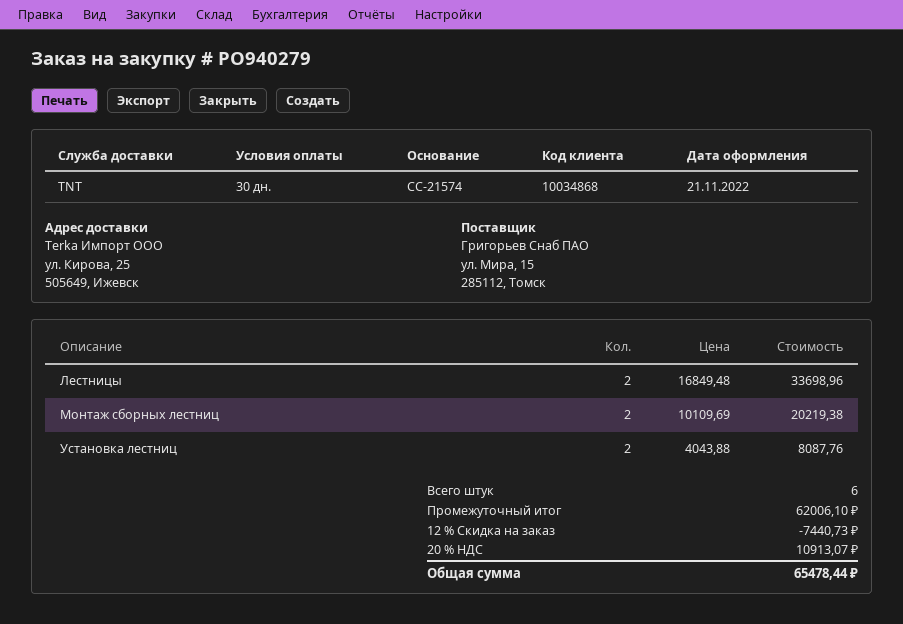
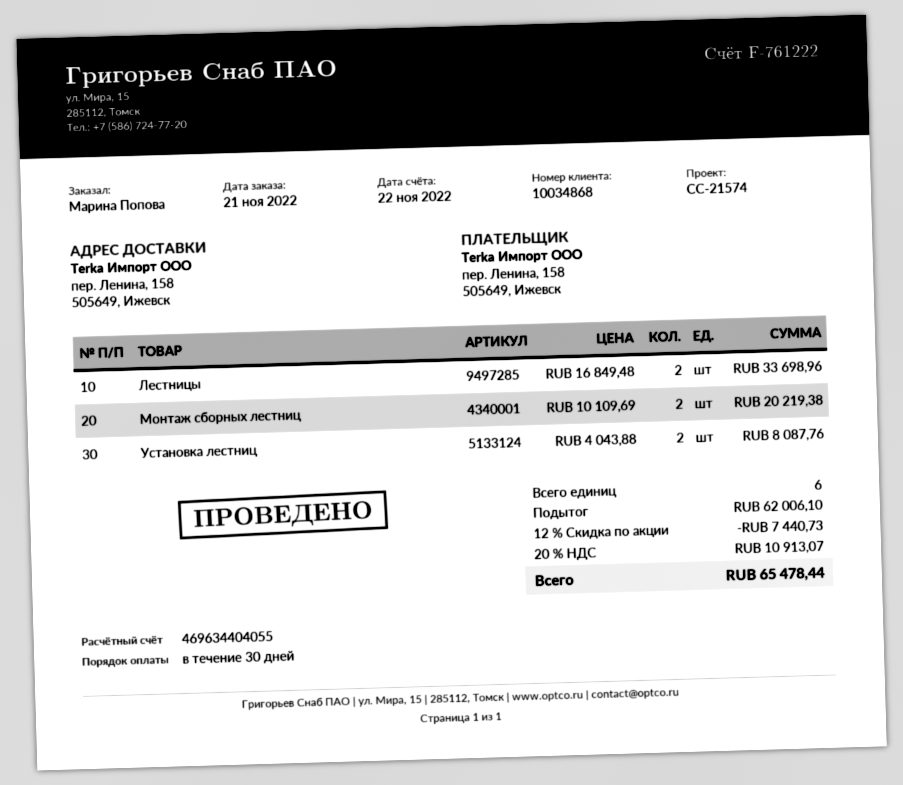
ship to: ул. Кирова, 25, 505649, Ижевск -> пер. Ленина, 158, 505649, Ижевск

